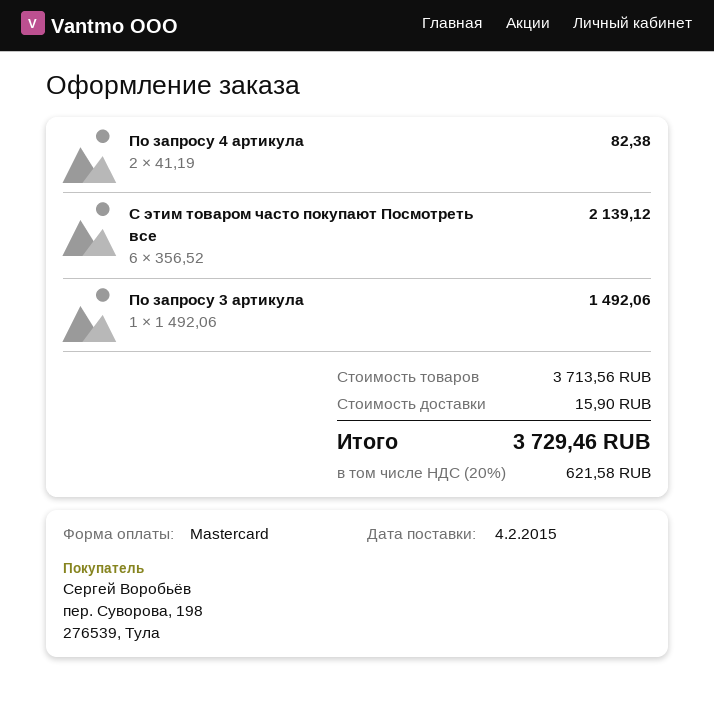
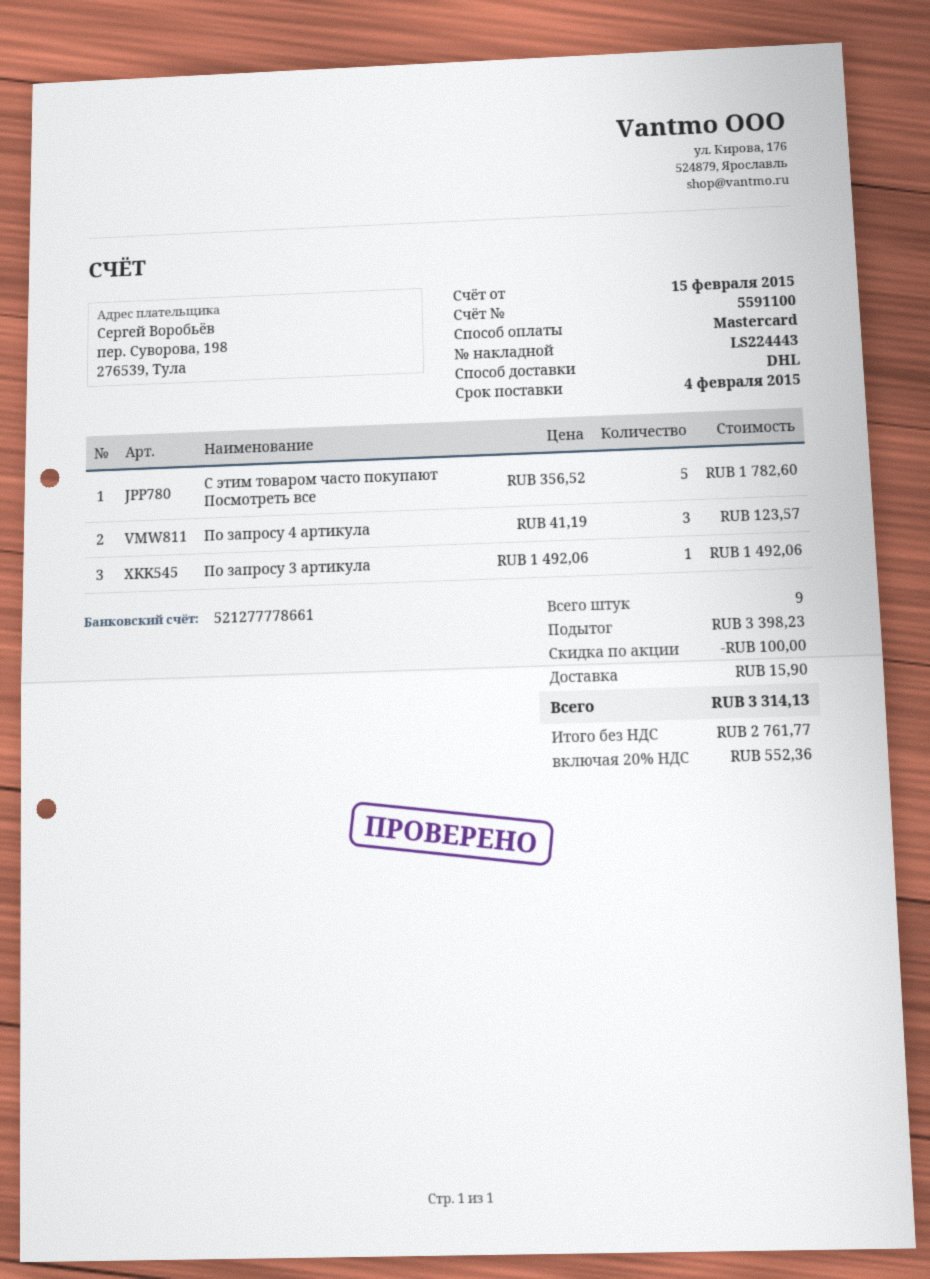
По запросу 4 артикула: 2 x 41.19 = 82.38 -> 3 x 41.19 = 123.57
С этим товаром часто покупают Посмотреть все: 6 x 356.52 = 2139.12 -> 5 x 356.52 = 1782.60
subtotal: 3713.56 -> 3398.23
discount: none -> 100.00
tax: 20% = 621.58 -> 20% = 552.36
total: 3729.46 -> 3314.13

